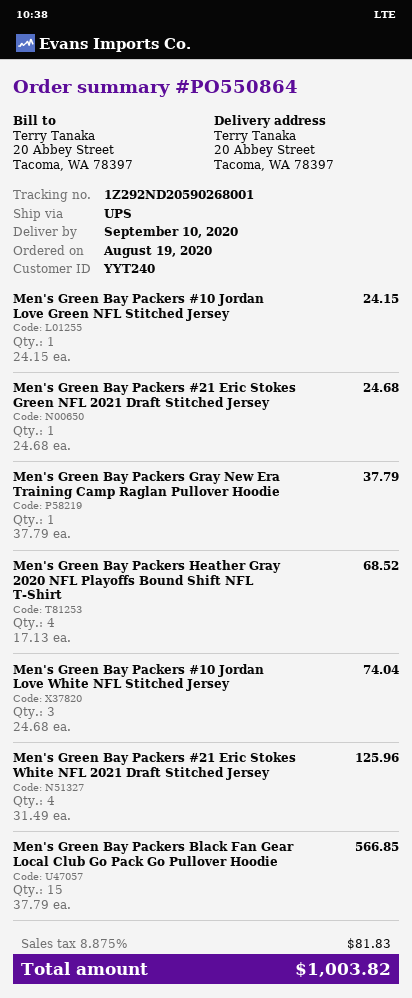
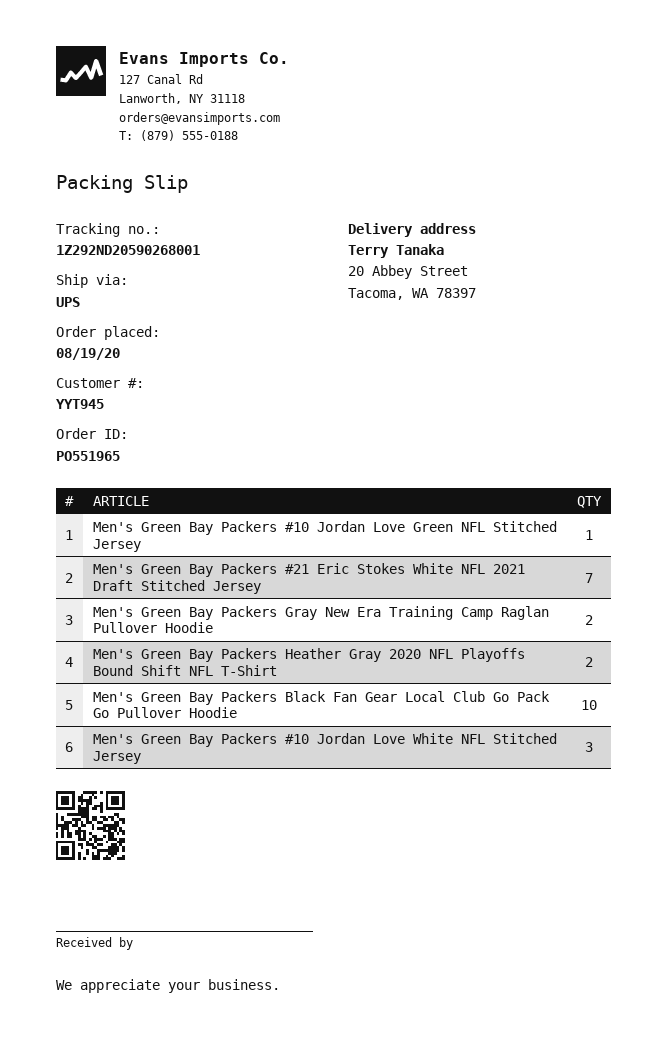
order number: PO550864 -> PO551965
customer number: YYT240 -> YYT945
Men's Green Bay Packers #21 Eric Stokes Green NFL 2021 Draft Stitched Jersey: 1 -> none
Men's Green Bay Packers Gray New Era Training Camp Raglan Pullover Hoodie: 1 -> 2
Men's Green Bay Packers Heather Gray 2020 NFL Playoffs Bound Shift NFL T-Shirt: 4 -> 2
Men's Green Bay Packers #21 Eric Stokes White NFL 2021 Draft Stitched Jersey: 4 -> 7
Men's Green Bay Packers Black Fan Gear Local Club Go Pack Go Pullover Hoodie: 15 -> 10

